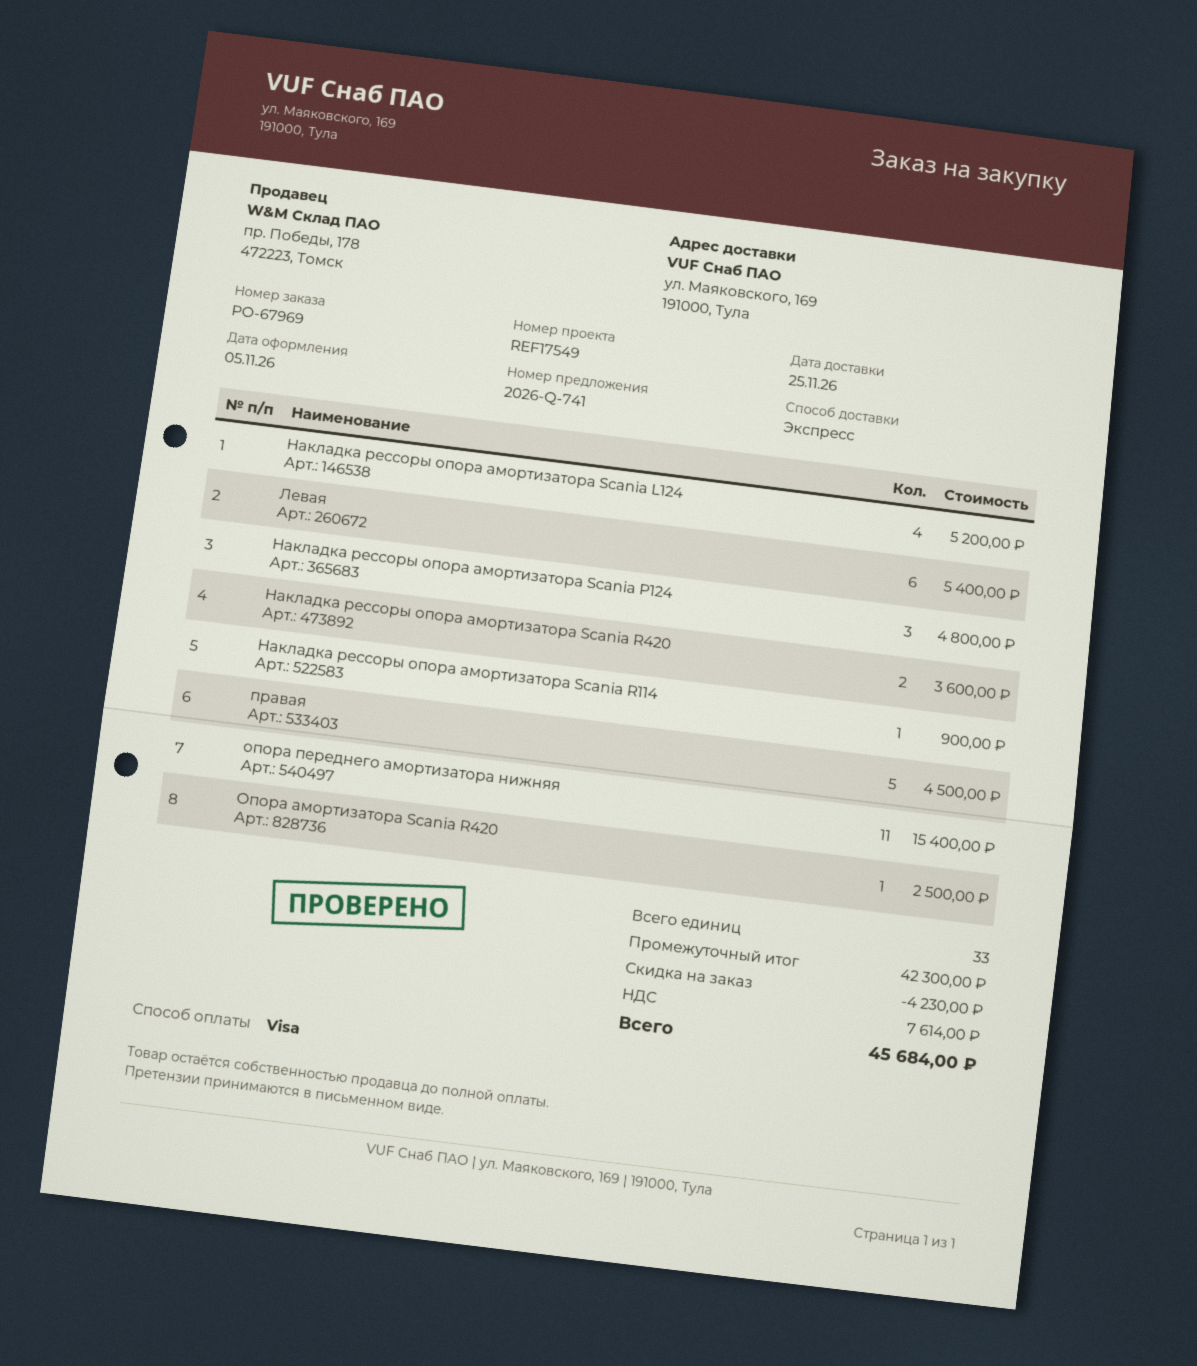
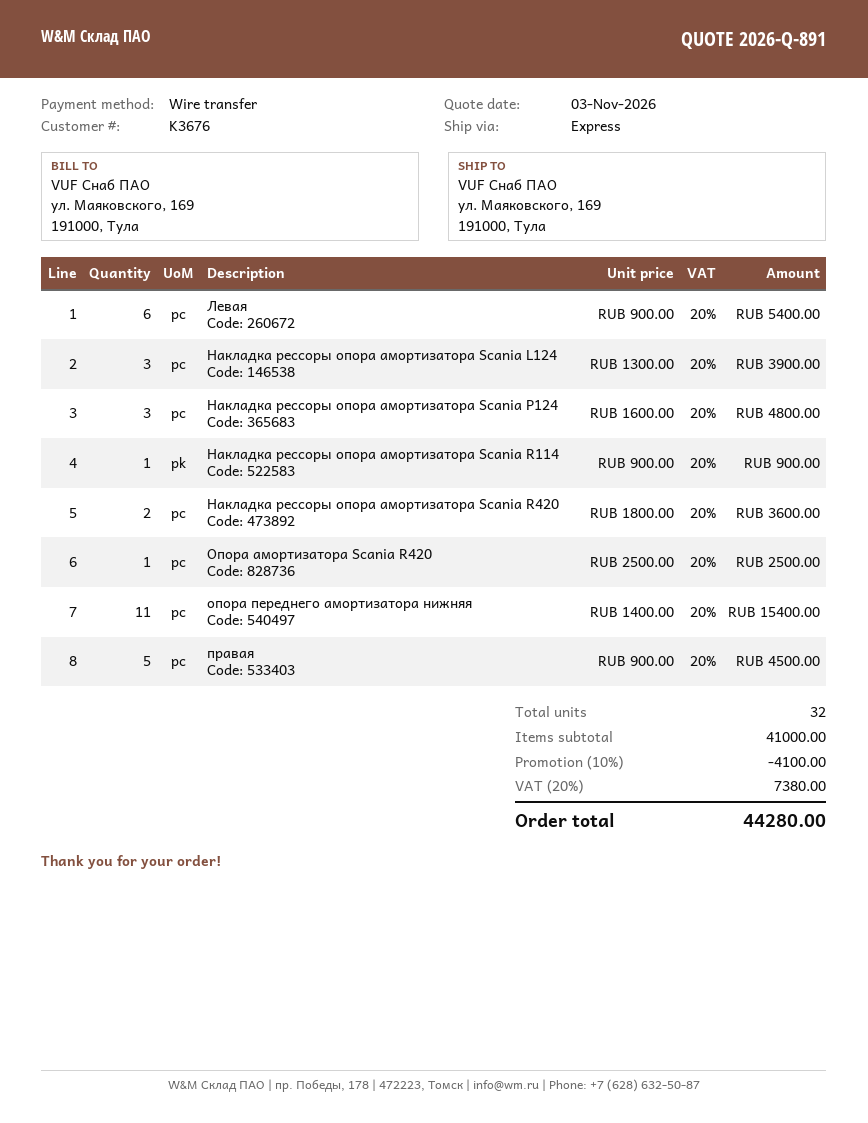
quote number: 2026-Q-741 -> 2026-Q-891
payment method: Visa -> bank transfer
Накладка рессоры опора амортизатора Scania L124: 4 for 5200.00 -> 3 for 3900.00
total quantity: 33 -> 32
subtotal: 42300.00 -> 41000.00
discount: 4230.00 -> 4100.00
tax: 7614.00 -> 7380.00
total: 45684.00 -> 44280.00

